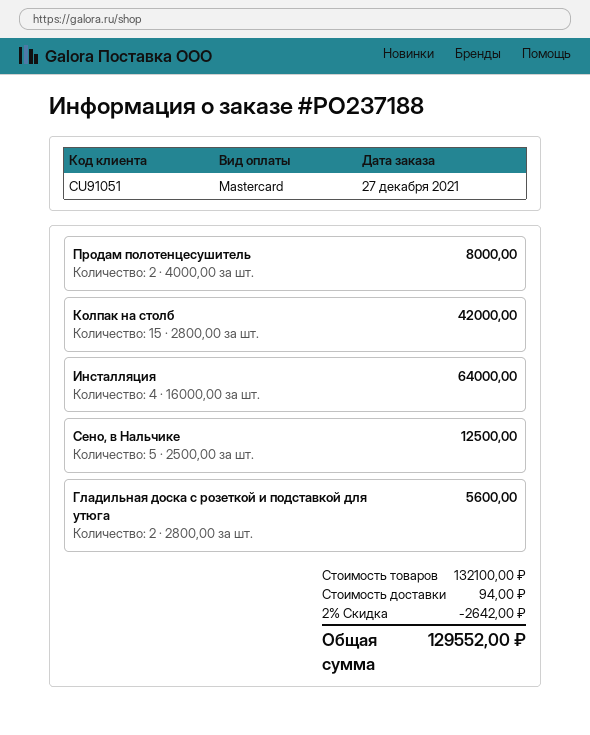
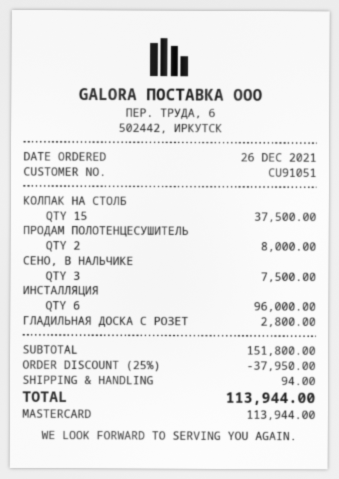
order date: 2021-12-27 -> 2021-12-26
Колпак на столб: 15 for 42000.00 -> 15 for 37500.00
Инсталляция: 4 for 64000.00 -> 6 for 96000.00
Сено, в Нальчике: 5 for 12500.00 -> 3 for 7500.00
Гладильная доска с розеткой и подставкой для утюга: 2 for 5600.00 -> 1 for 2800.00
subtotal: 132100.00 -> 151800.00
discount: 2% = 2642.00 -> 25% = 37950.00
total: 129552.00 -> 113944.00

